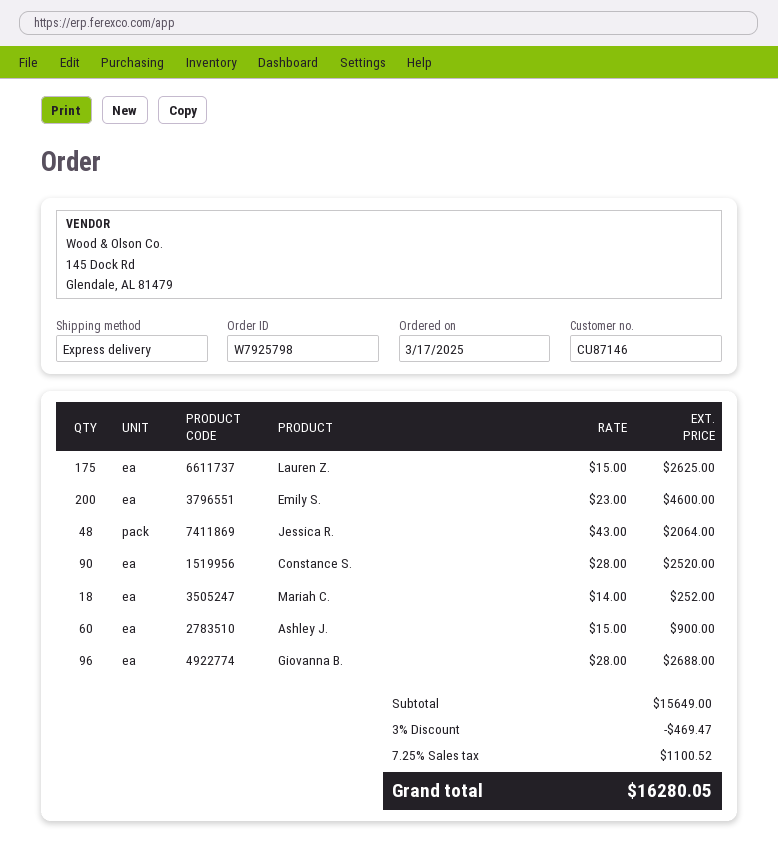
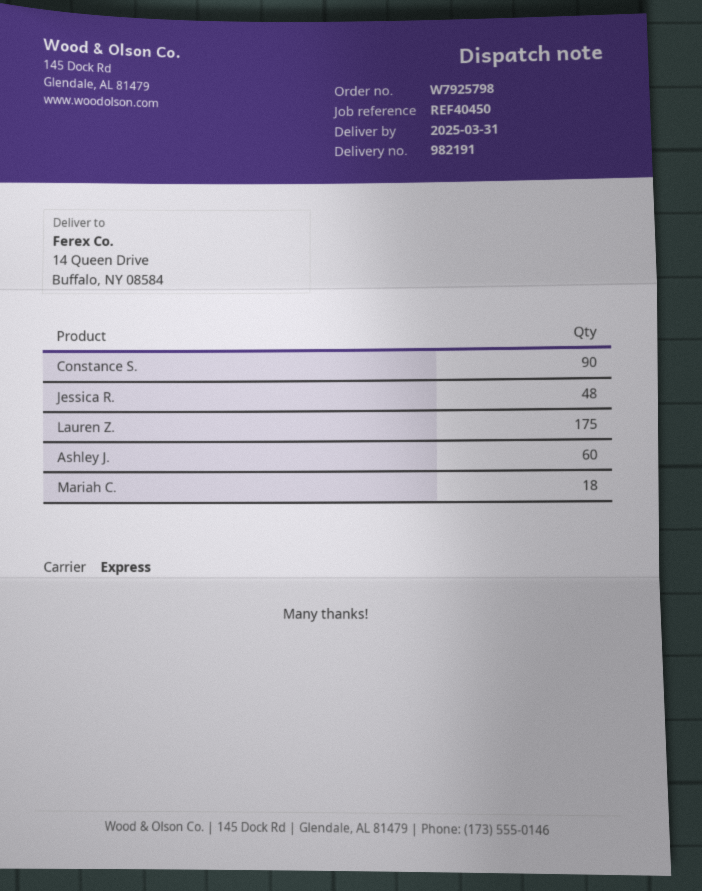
Emily S.: 200 -> none
Giovanna B.: 96 -> none

